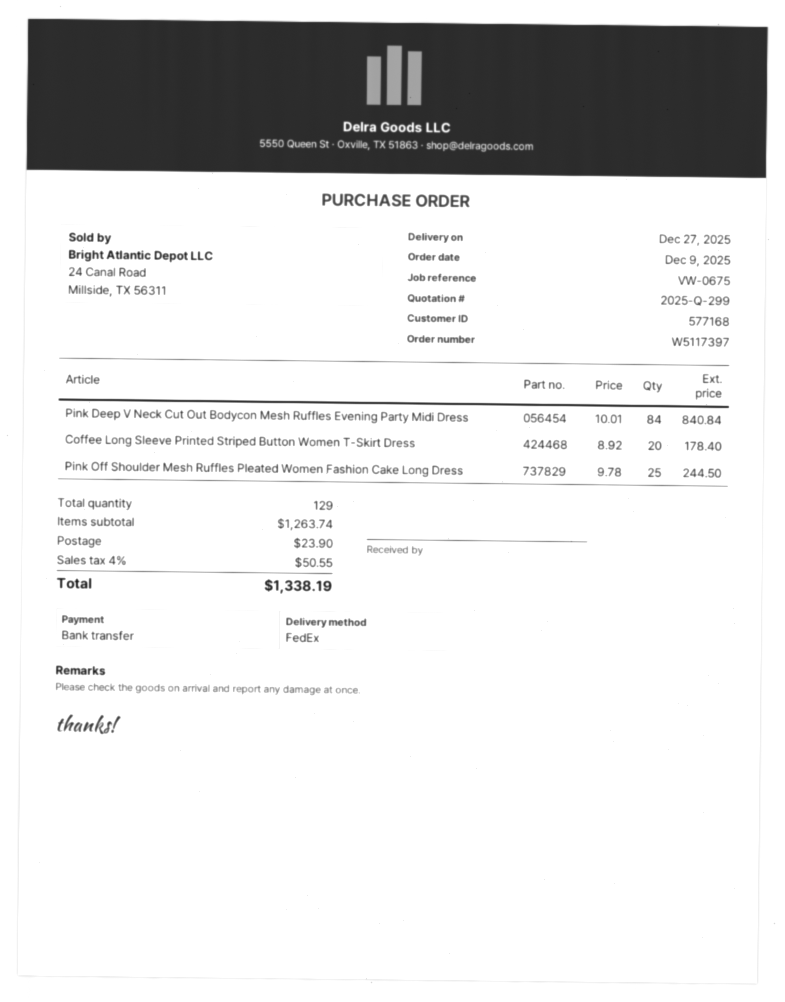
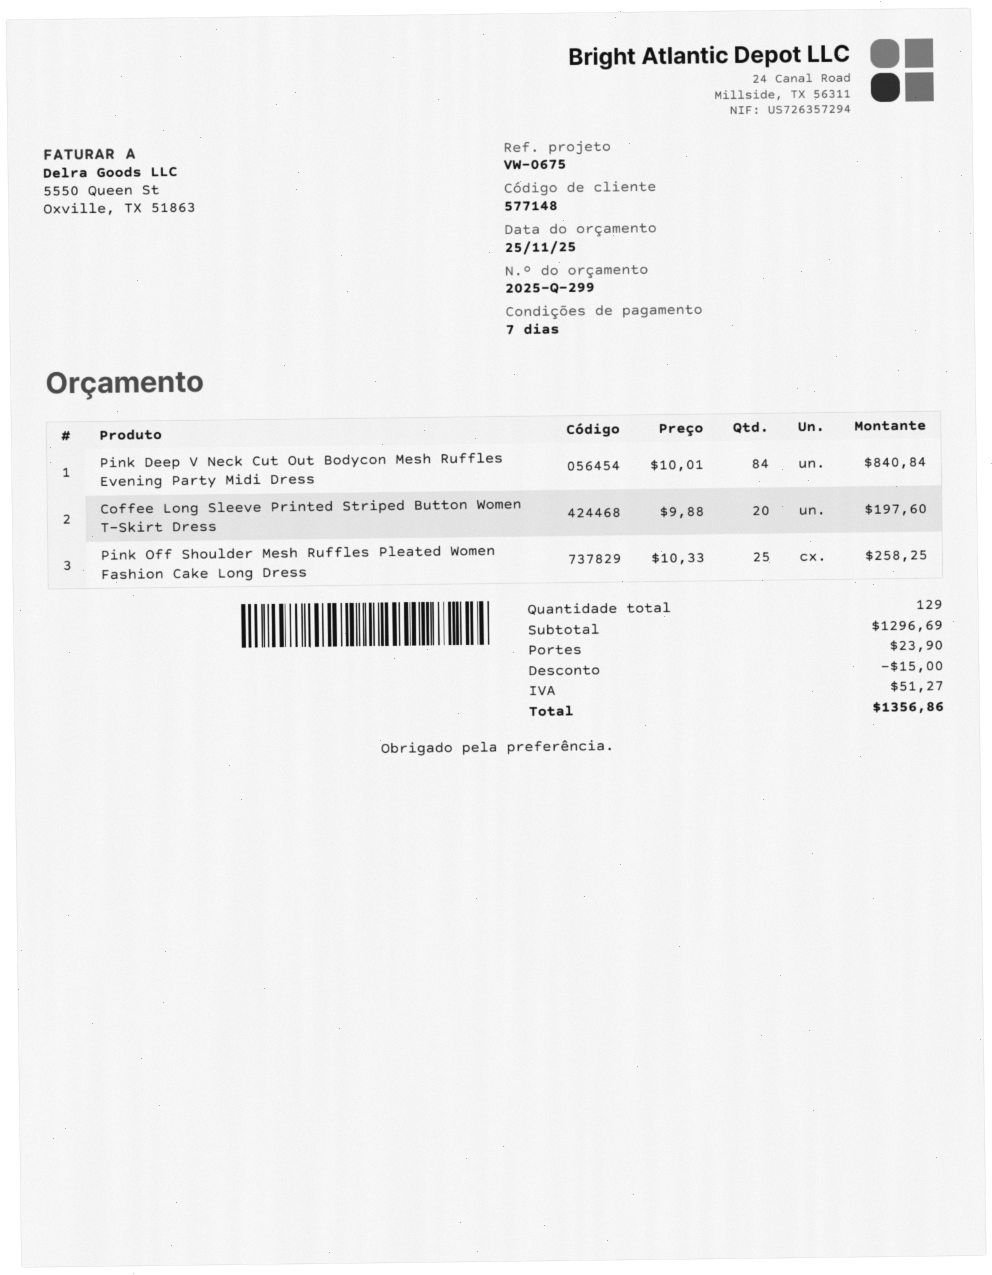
customer number: 577168 -> 577148
Coffee Long Sleeve Printed Striped Button Women T-Skirt Dress: 20 x 8.92 = 178.40 -> 20 x 9.88 = 197.60
Pink Off Shoulder Mesh Ruffles Pleated Women Fashion Cake Long Dress: 25 x 9.78 = 244.50 -> 25 x 10.33 = 258.25
subtotal: 1263.74 -> 1296.69
discount: none -> 15.00
tax: 50.55 -> 51.27
total: 1338.19 -> 1356.86

